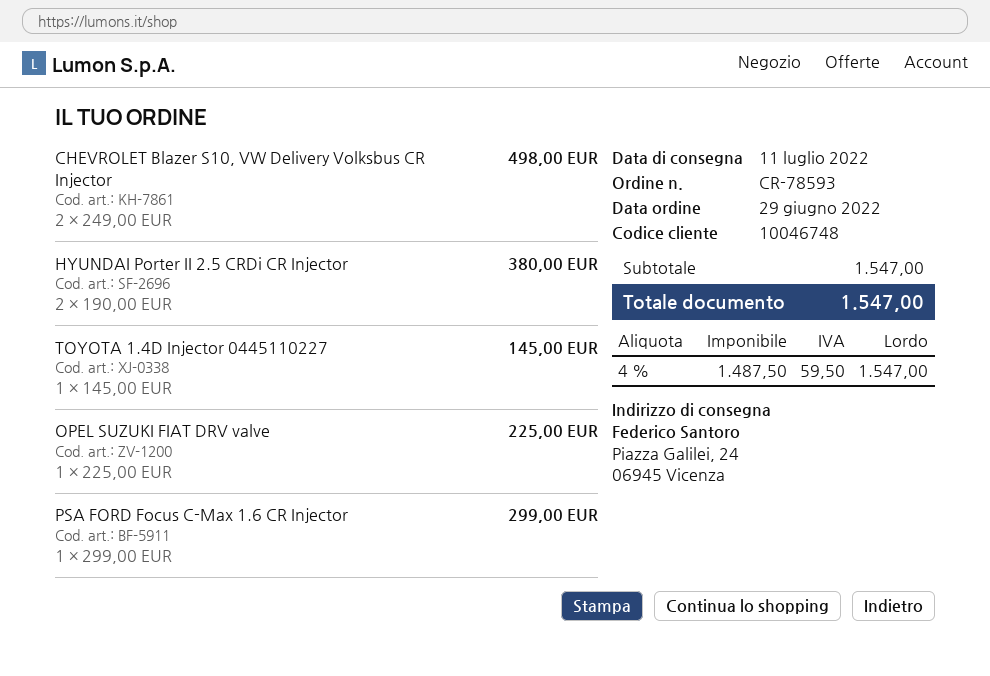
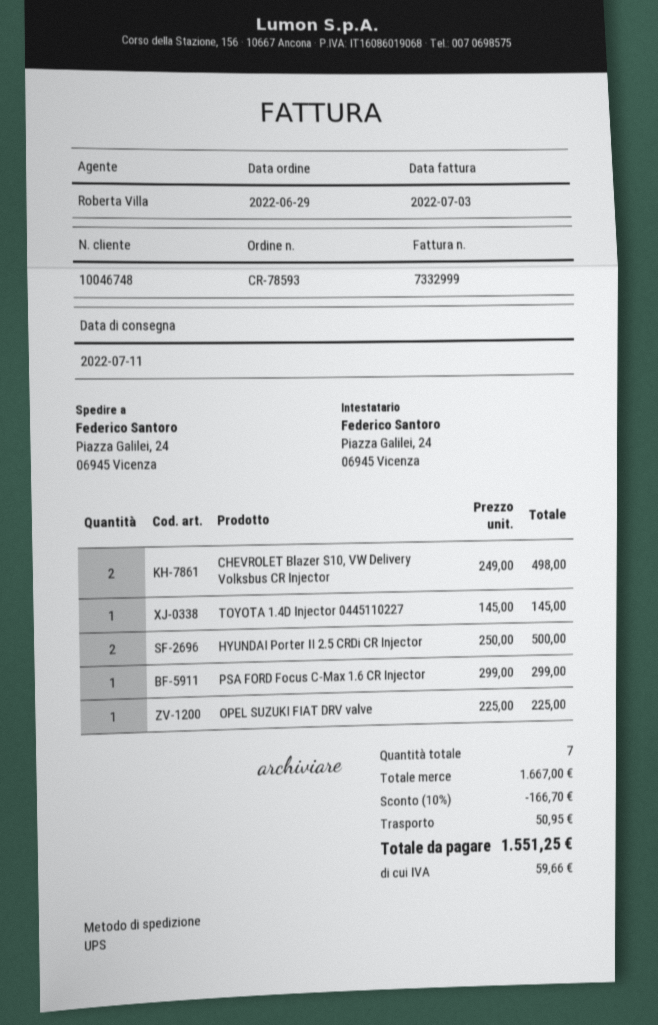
HYUNDAI Porter II 2.5 CRDi CR Injector: 2 x 190.00 = 380.00 -> 2 x 250.00 = 500.00
subtotal: 1547.00 -> 1667.00
discount: none -> 10% = 166.70
shipping: none -> 50.95
tax: 59.50 -> 59.66
total: 1547.00 -> 1551.25

